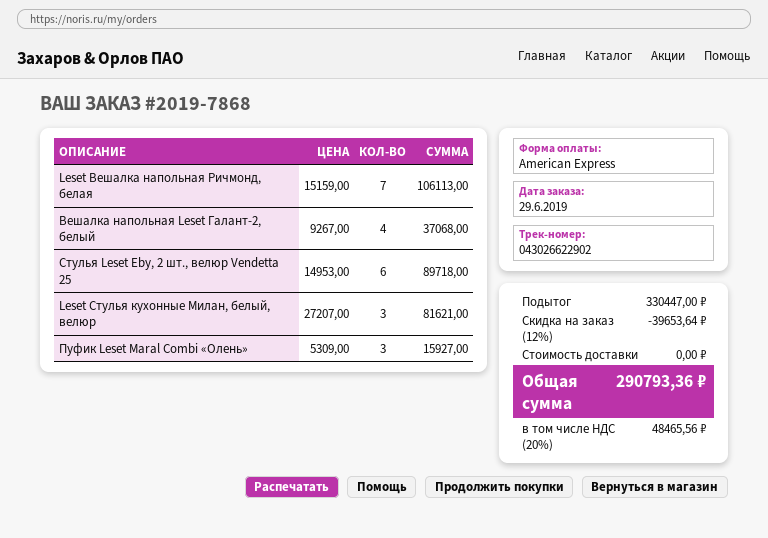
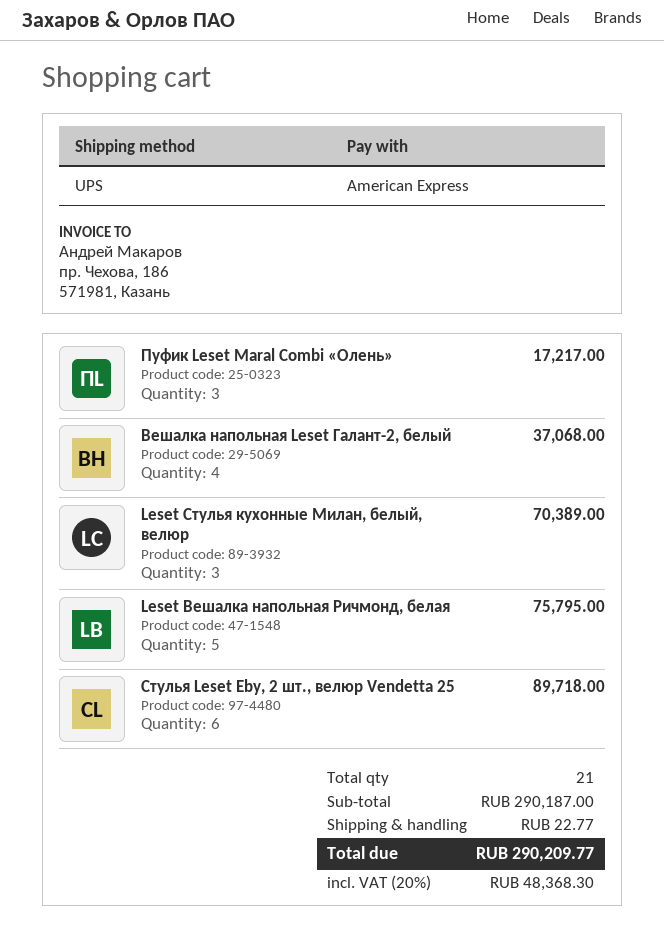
Leset Вешалка напольная Ричмонд, белая: 7 for 106113.00 -> 5 for 75795.00
Leset Стулья кухонные Милан, белый, велюр: 3 for 81621.00 -> 3 for 70389.00
Пуфик Leset Maral Combi «Олень»: 3 for 15927.00 -> 3 for 17217.00
subtotal: 330447.00 -> 290187.00
discount: 12% = 39653.64 -> none
shipping: 0.00 -> 22.77
tax: 20% = 48465.56 -> 20% = 48368.30
total: 290793.36 -> 290209.77

